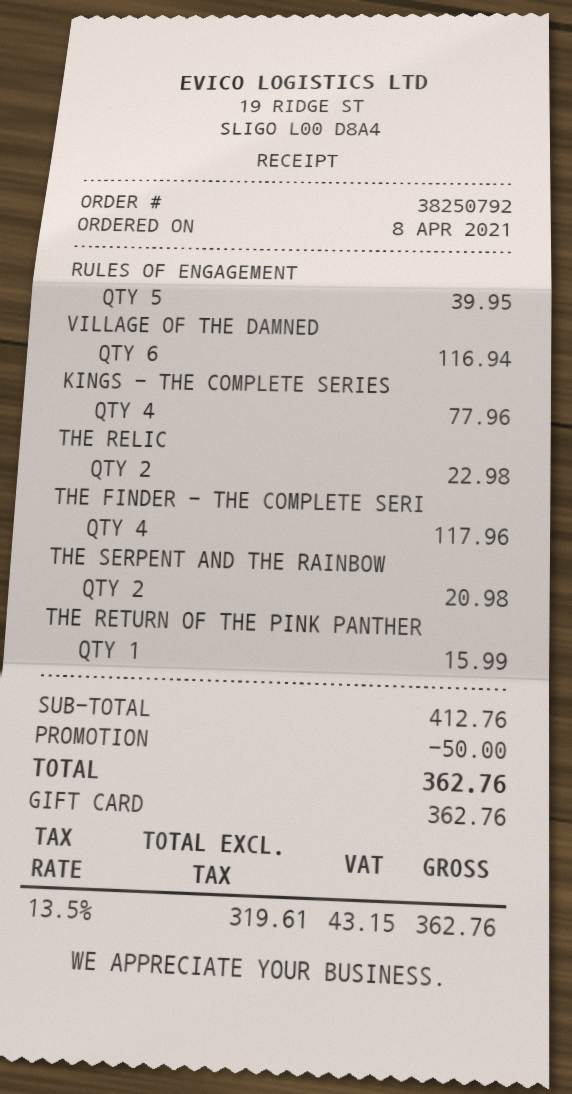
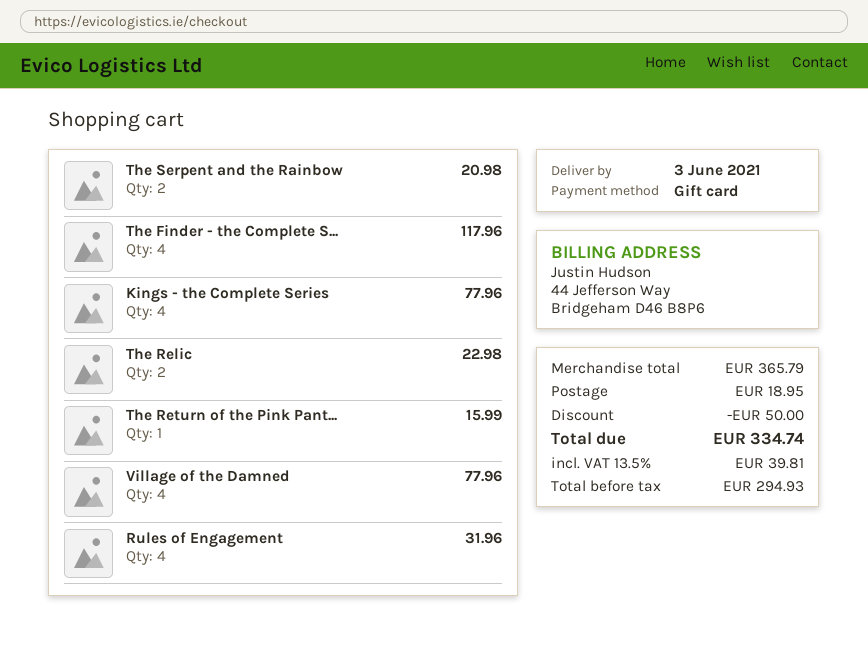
RULES OF ENGAGEMENT: 5 for 39.95 -> 4 for 31.96
VILLAGE OF THE DAMNED: 6 for 116.94 -> 4 for 77.96
subtotal: 412.76 -> 365.79
shipping: none -> 18.95
net: 319.61 -> 294.93
tax: 13.5% = 43.15 -> 13.5% = 39.81
total: 362.76 -> 334.74

